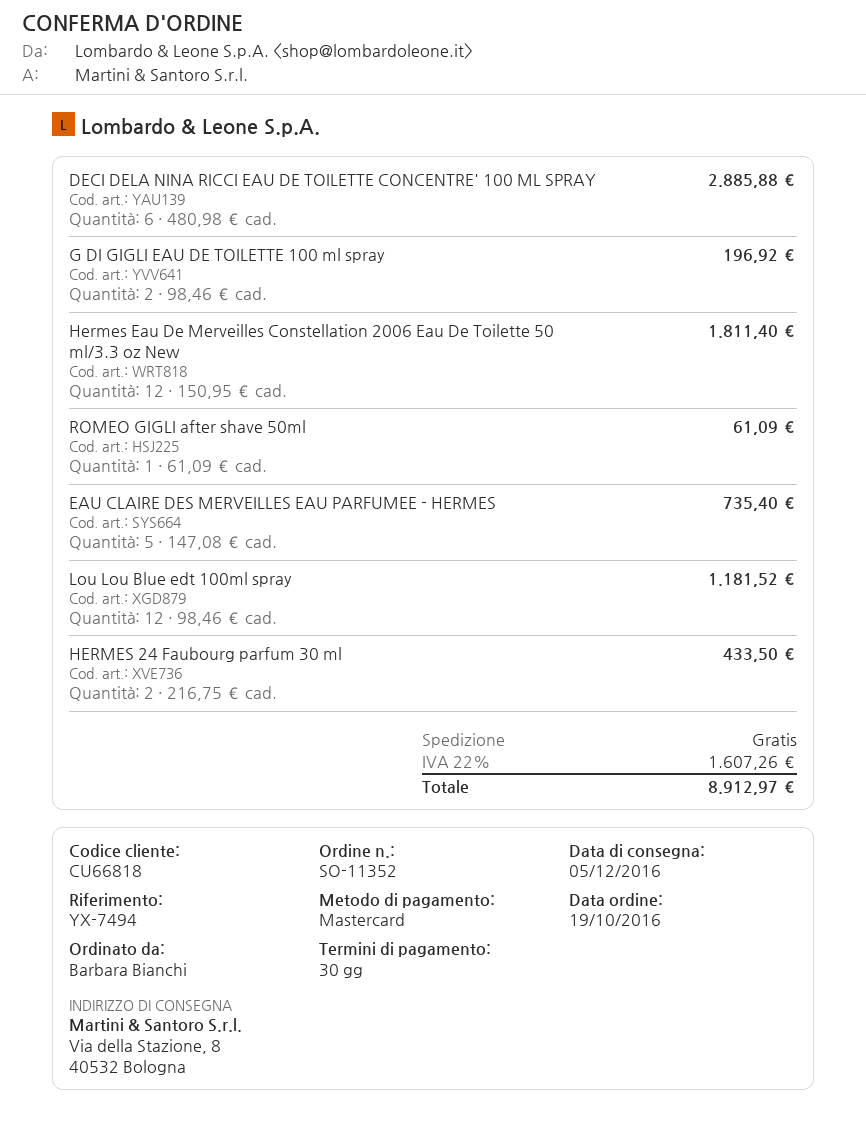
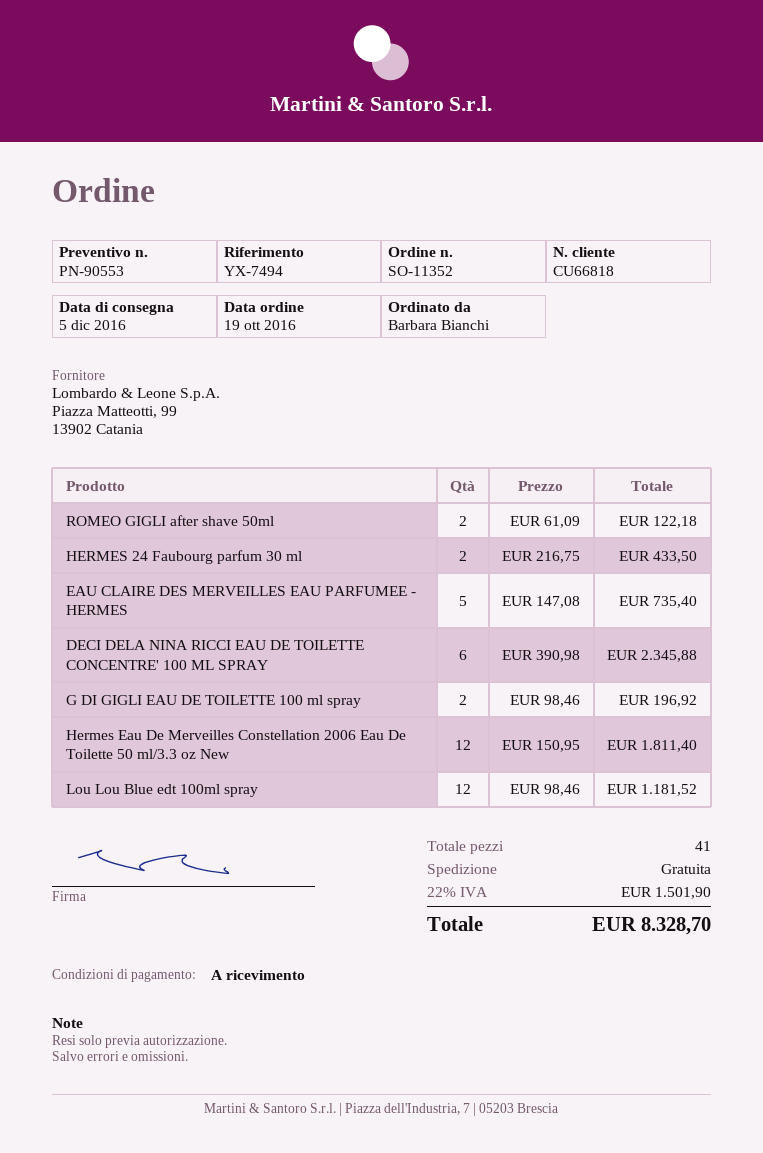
payment terms: 30 days -> on receipt
DECI DELA NINA RICCI EAU DE TOILETTE CONCENTRE' 100 ML SPRAY: 6 x 480.98 = 2885.88 -> 6 x 390.98 = 2345.88
ROMEO GIGLI after shave 50ml: 1 x 61.09 = 61.09 -> 2 x 61.09 = 122.18
tax: 22% = 1607.26 -> 22% = 1501.90
total: 8912.97 -> 8328.70

